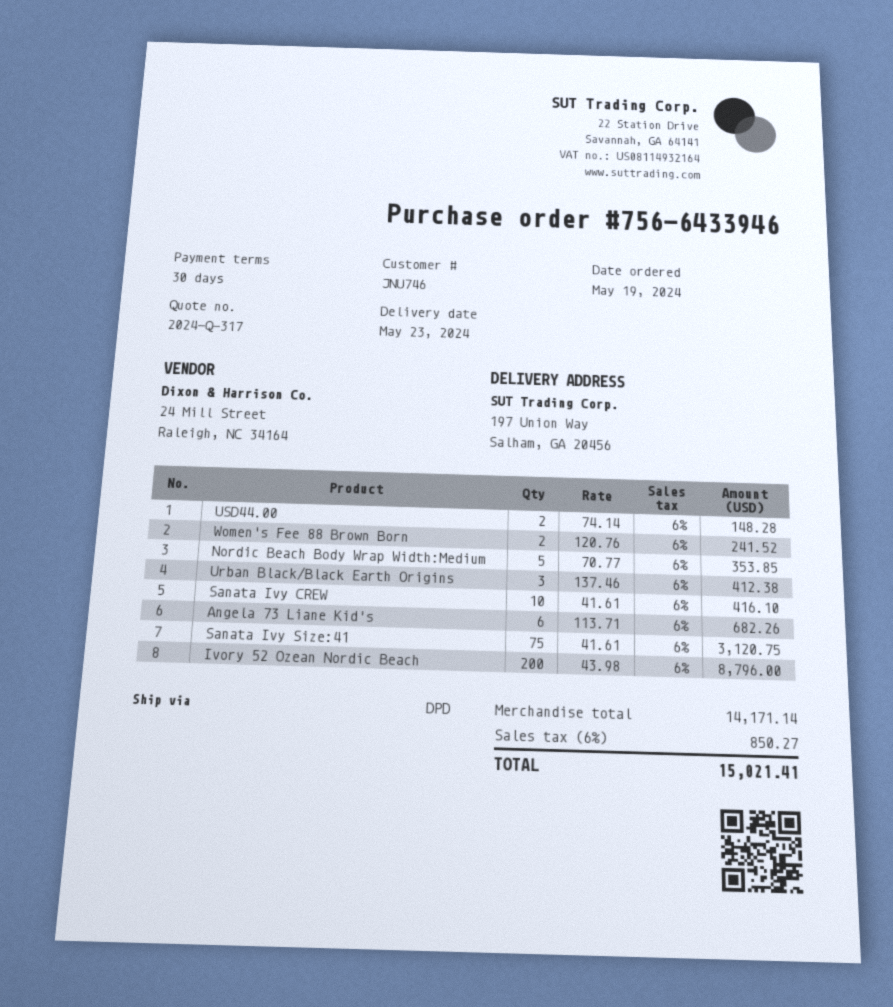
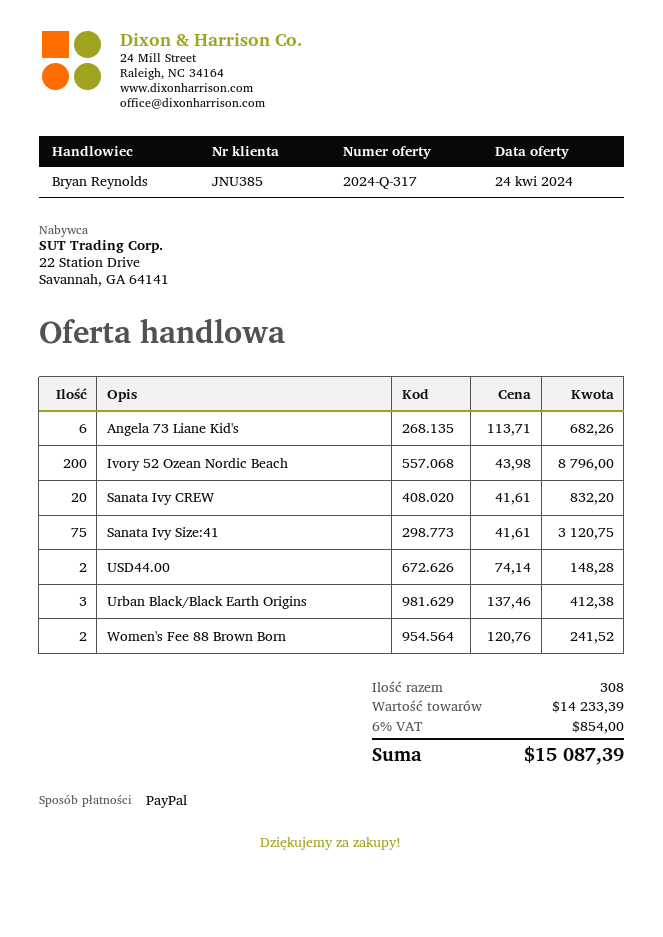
customer number: JNU746 -> JNU385
Nordic Beach Body Wrap Width:Medium: 5 x 70.77 = 353.85 -> none
Sanata Ivy CREW: 10 x 41.61 = 416.10 -> 20 x 41.61 = 832.20
subtotal: 14171.14 -> 14233.39
tax: 6% = 850.27 -> 6% = 854.00
total: 15021.41 -> 15087.39

